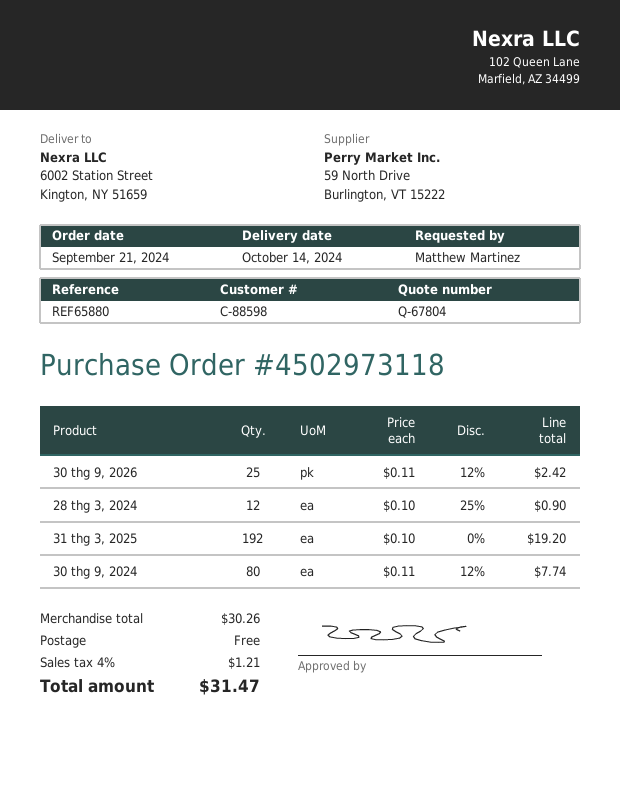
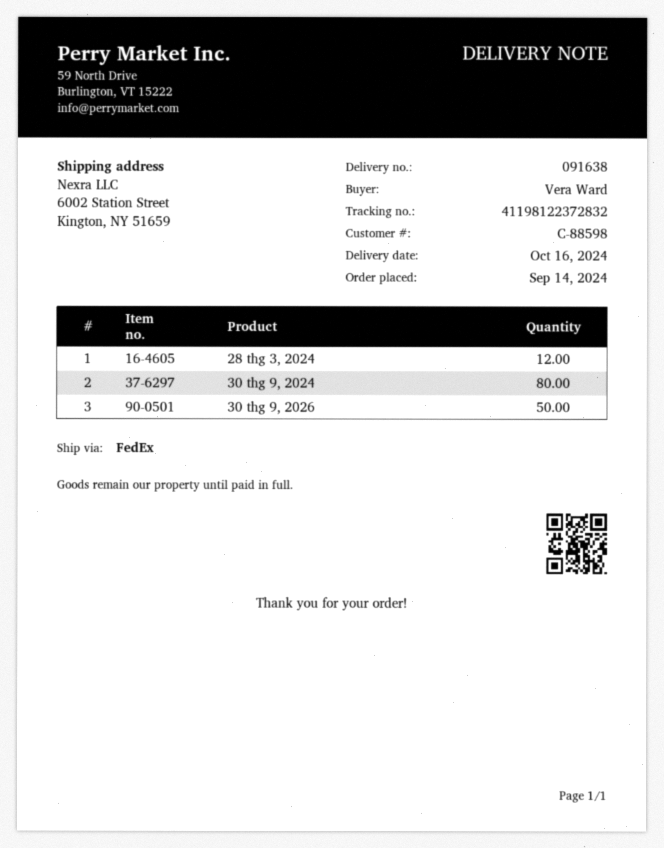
order date: 2024-09-21 -> 2024-09-14
delivery date: 2024-10-14 -> 2024-10-16
ordered by: Matthew Martinez -> Vera Ward
30 thg 9, 2026: 25 -> 50
31 thg 3, 2025: 192 -> none

